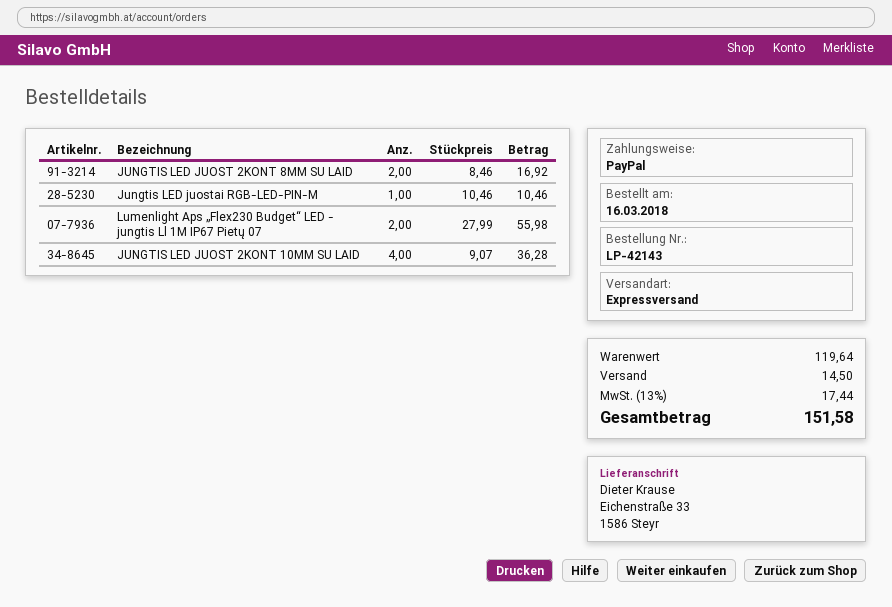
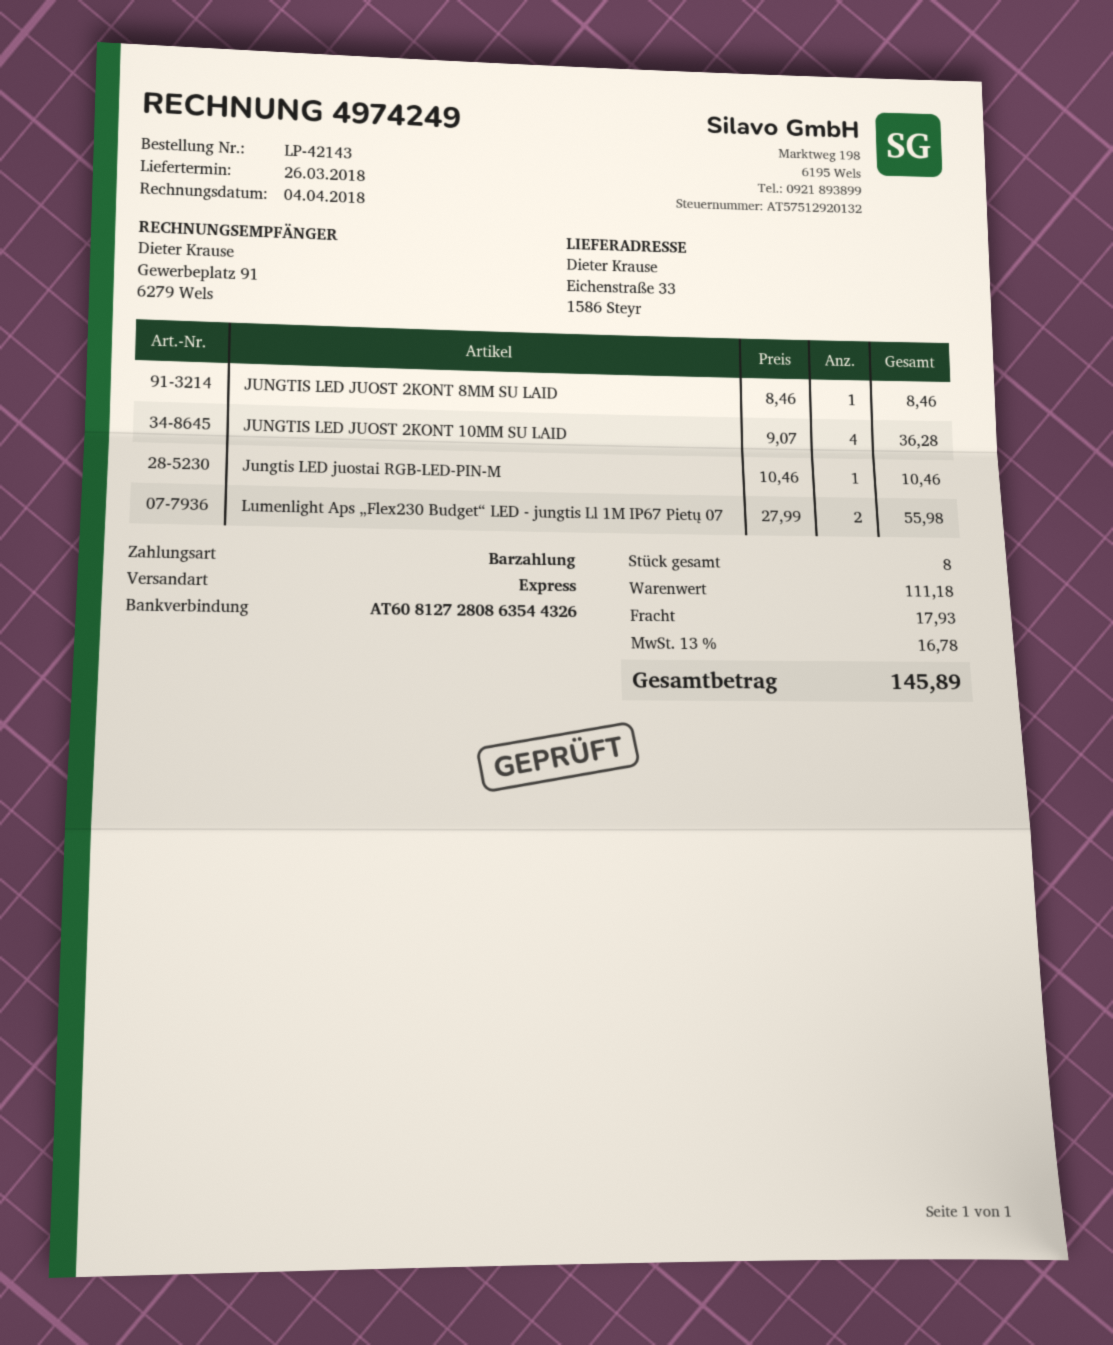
payment method: PayPal -> cash
JUNGTIS LED JUOST 2KONT 8MM SU LAID: 2 x 8.46 = 16.92 -> 1 x 8.46 = 8.46
subtotal: 119.64 -> 111.18
shipping: 14.50 -> 17.93
tax: 13% = 17.44 -> 13% = 16.78
total: 151.58 -> 145.89

